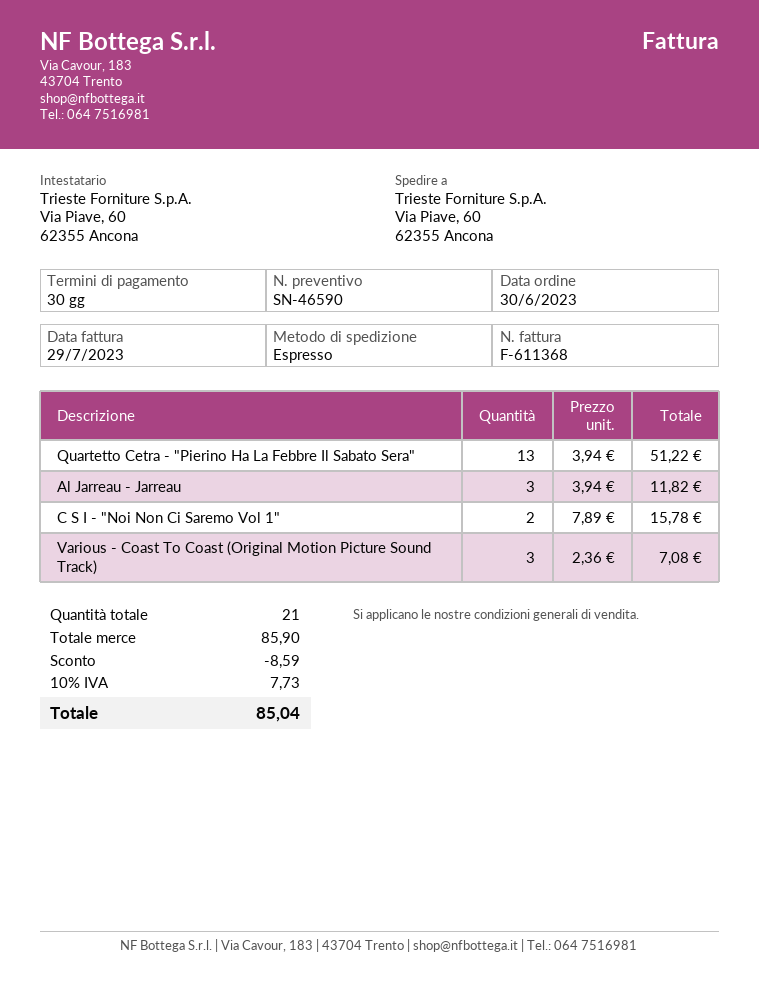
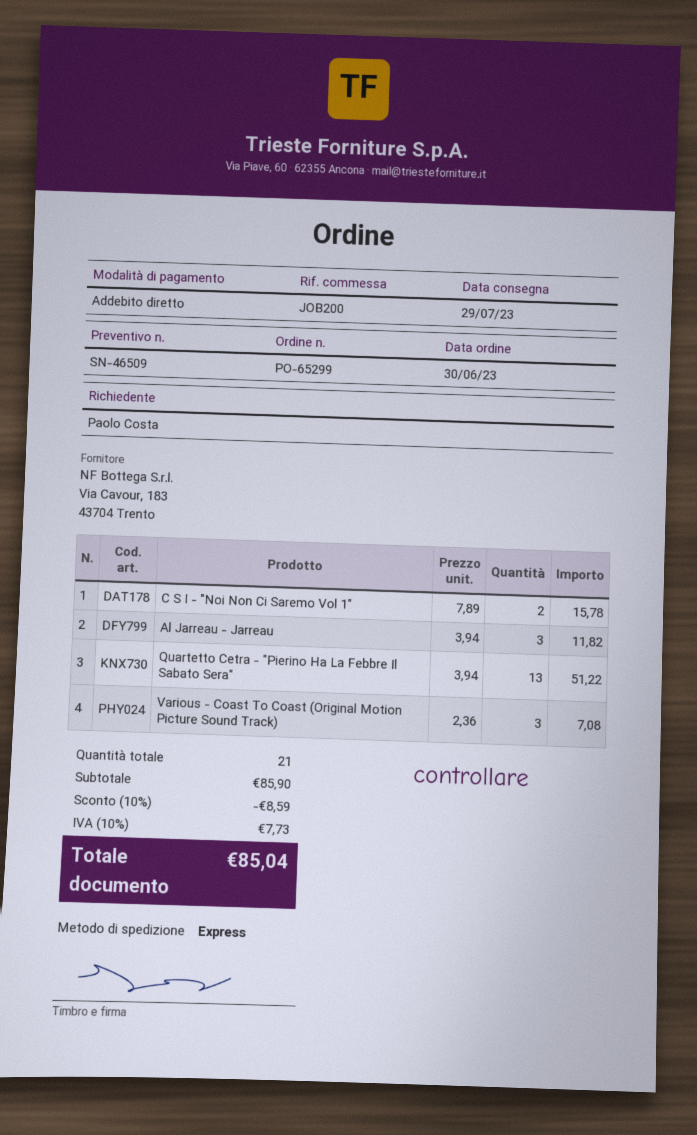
quote number: SN-46590 -> SN-46509

